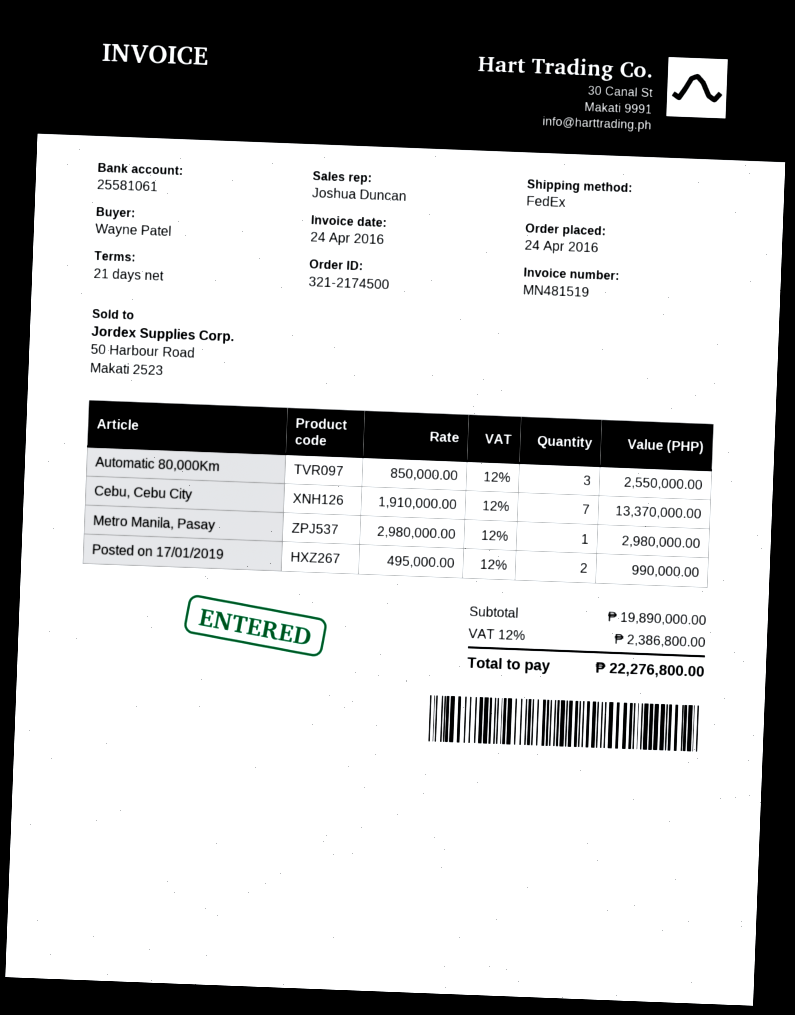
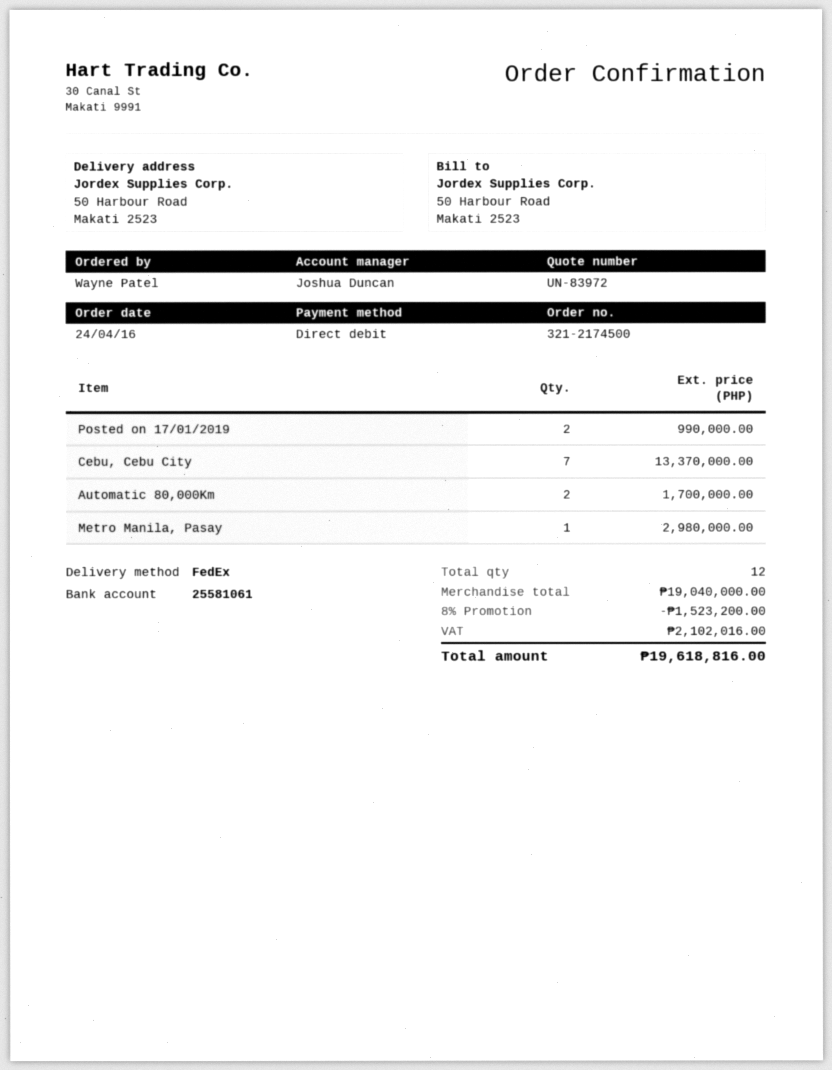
Automatic 80,000Km: 3 for 2550000.00 -> 2 for 1700000.00
subtotal: 19890000.00 -> 19040000.00
discount: none -> 8% = 1523200.00
tax: 2386800.00 -> 2102016.00
total: 22276800.00 -> 19618816.00

